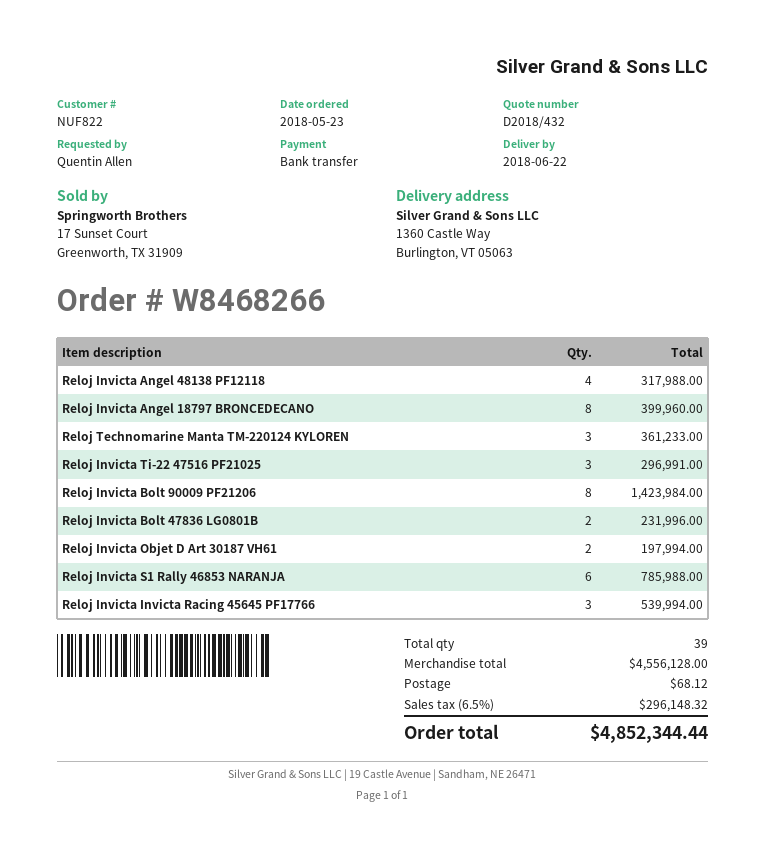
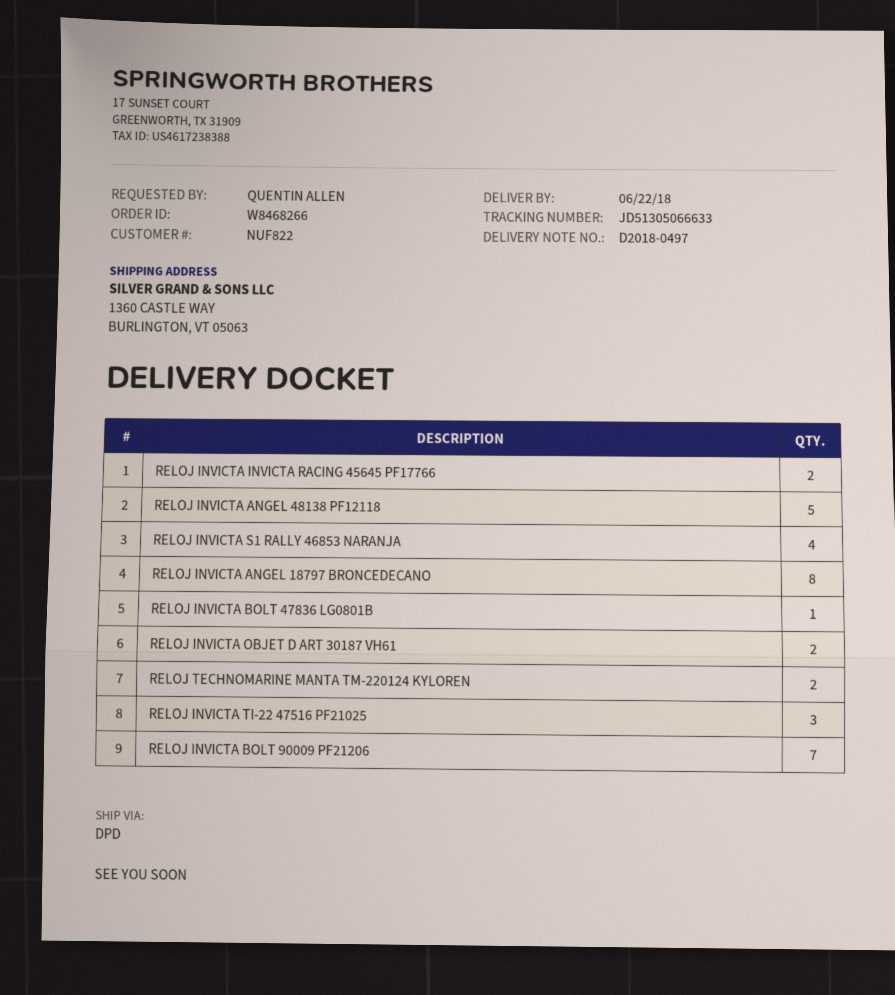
Reloj Invicta Angel 48138 PF12118: 4 -> 5
Reloj Technomarine Manta TM-220124 KYLOREN: 3 -> 2
Reloj Invicta Bolt 90009 PF21206: 8 -> 7
Reloj Invicta Bolt 47836 LG0801B: 2 -> 1
Reloj Invicta S1 Rally 46853 NARANJA: 6 -> 4
Reloj Invicta Invicta Racing 45645 PF17766: 3 -> 2

